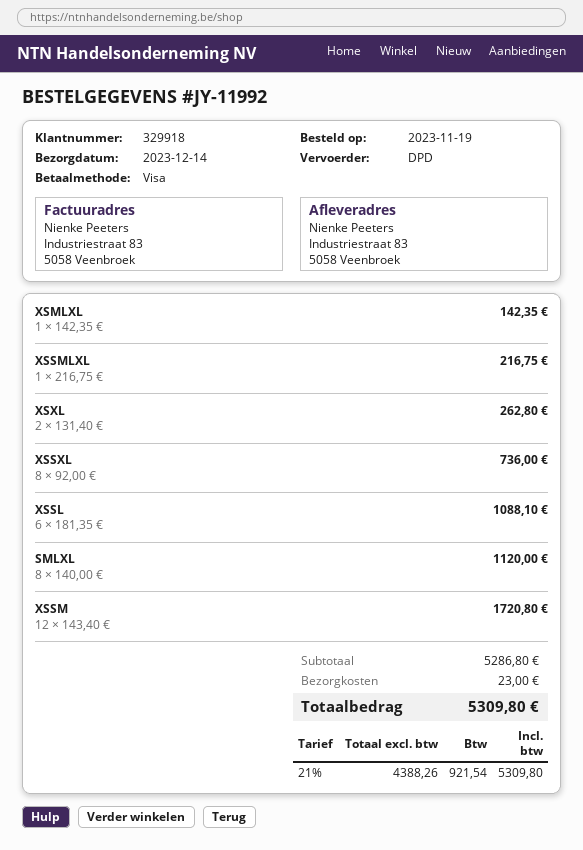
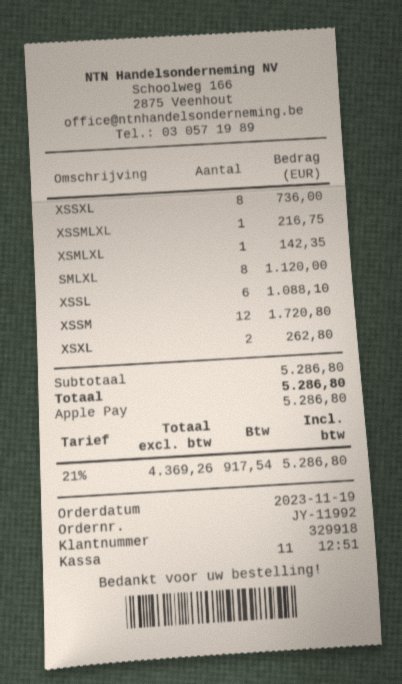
payment method: Visa -> Apple Pay
shipping: 23.00 -> none
net: 4388.26 -> 4369.26
tax: 21% = 921.54 -> 21% = 917.54
total: 5309.80 -> 5286.80

